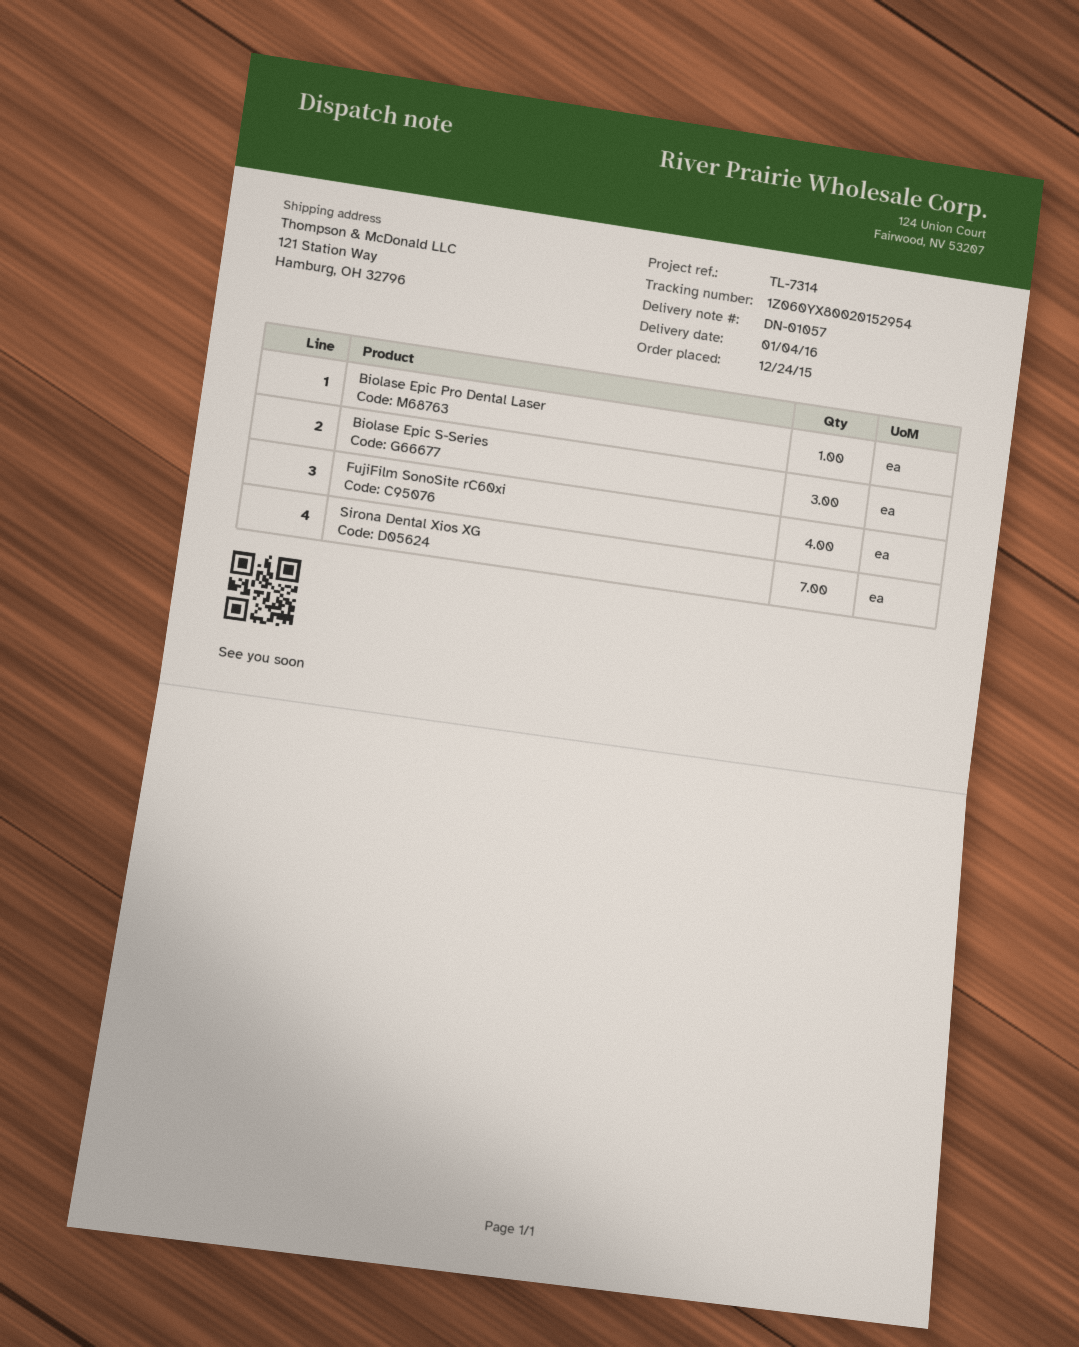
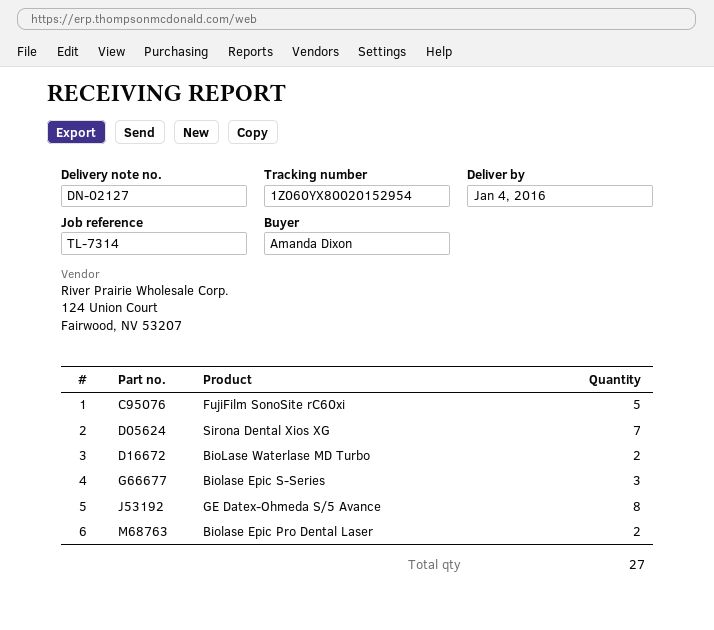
delivery note number: DN-01057 -> DN-02127
Biolase Epic Pro Dental Laser: 1 -> 2
FujiFilm SonoSite rC60xi: 4 -> 5
BioLase Waterlase MD Turbo: none -> 2
GE Datex-Ohmeda S/5 Avance: none -> 8

